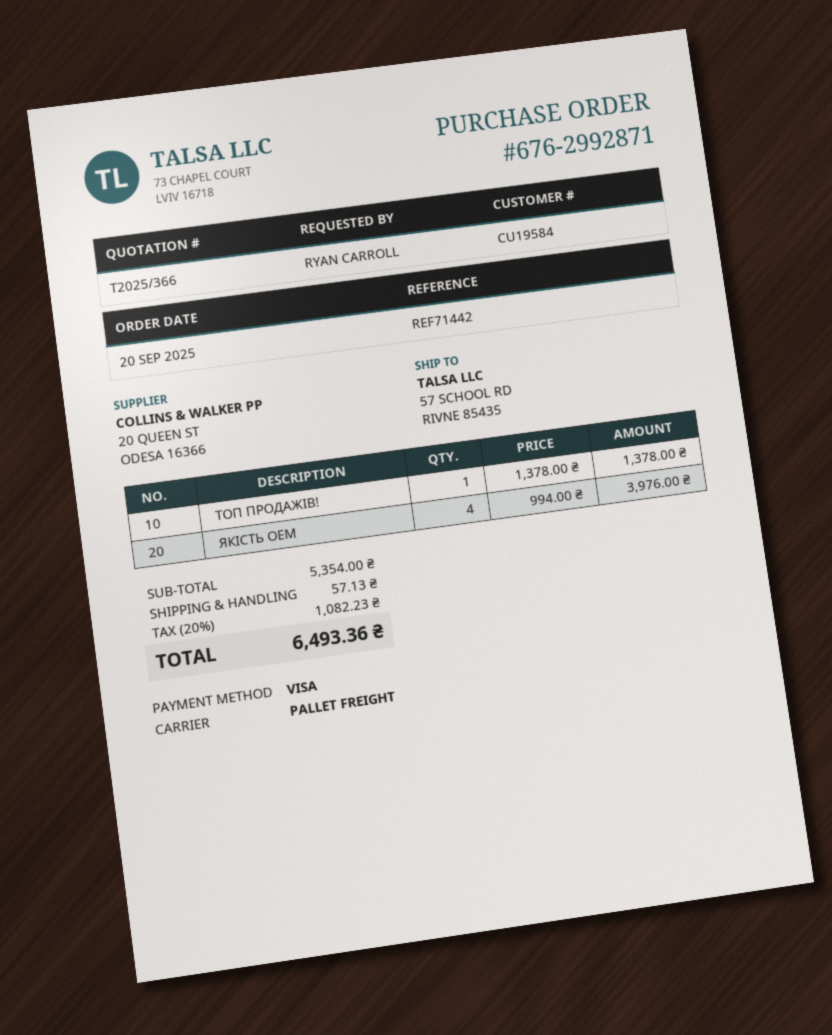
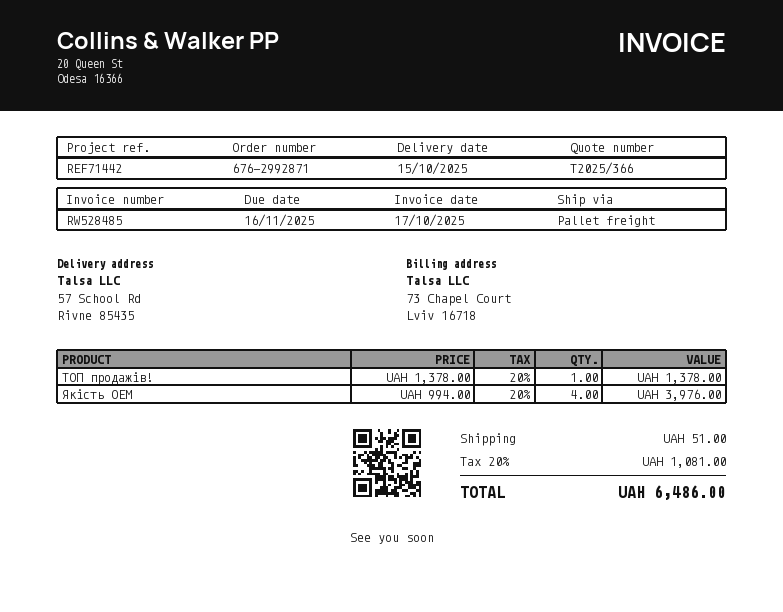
shipping: 57.13 -> 51.00
tax: 20% = 1082.23 -> 20% = 1081.00
total: 6493.36 -> 6486.00

